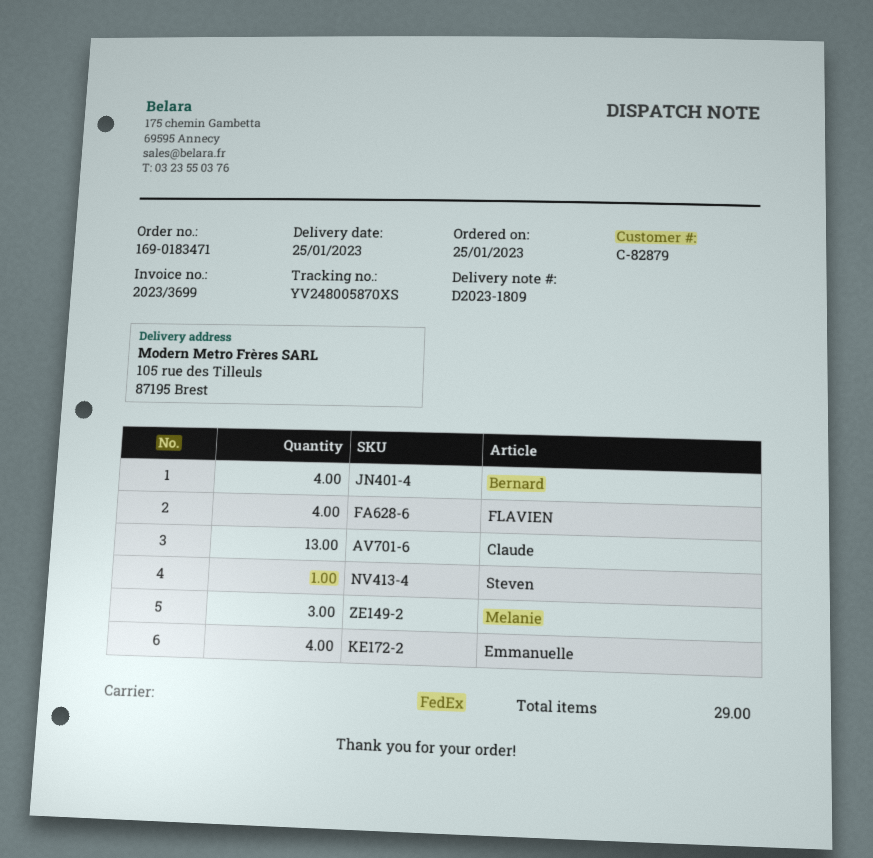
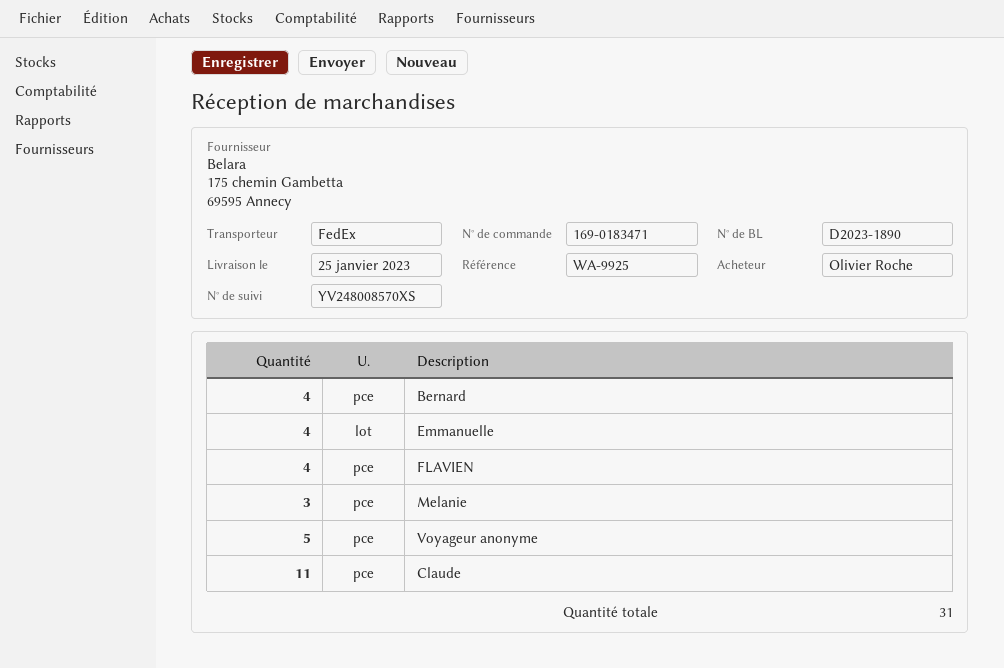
delivery note number: D2023-1809 -> D2023-1890
tracking number: YV248005870XS -> YV248008570XS
Claude: 13 -> 11
Steven: 1 -> none
Voyageur anonyme: none -> 5
total quantity: 29 -> 31

